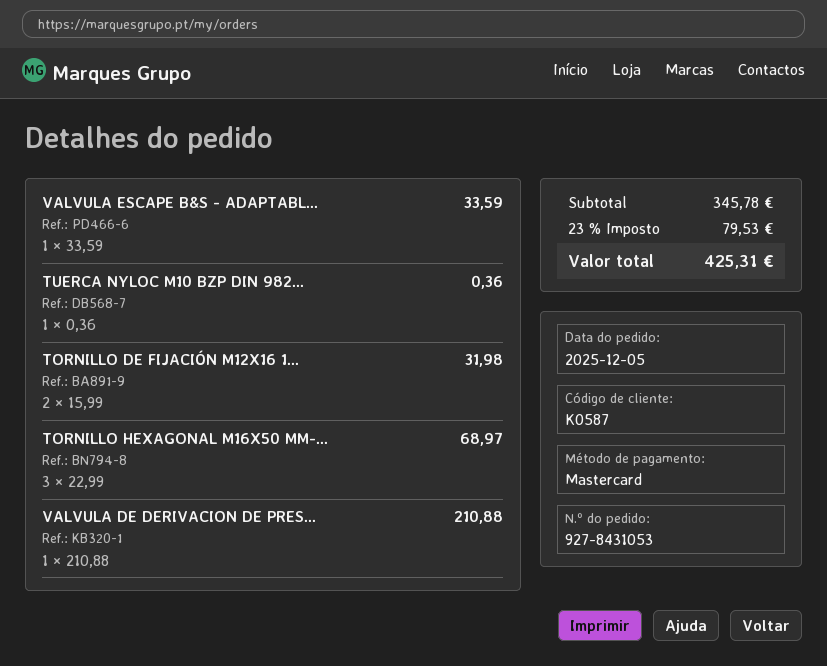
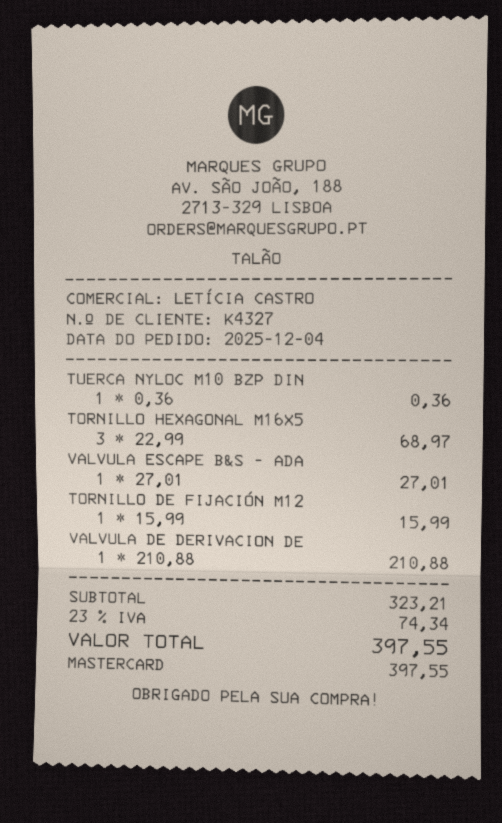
order date: 2025-12-05 -> 2025-12-04
customer number: K0587 -> K4327
VALVULA ESCAPE B&S - ADAPTABL...: 1 x 33.59 = 33.59 -> 1 x 27.01 = 27.01
TORNILLO DE FIJACIÓN M12X16 1...: 2 x 15.99 = 31.98 -> 1 x 15.99 = 15.99
subtotal: 345.78 -> 323.21
tax: 23% = 79.53 -> 23% = 74.34
total: 425.31 -> 397.55

